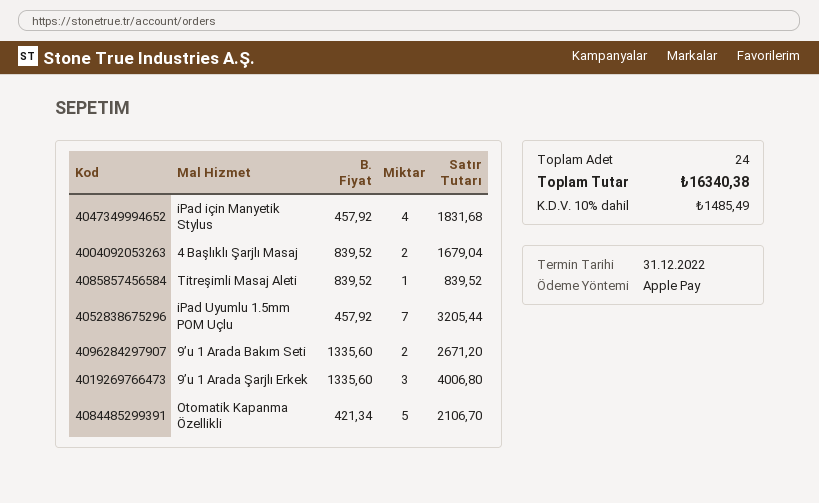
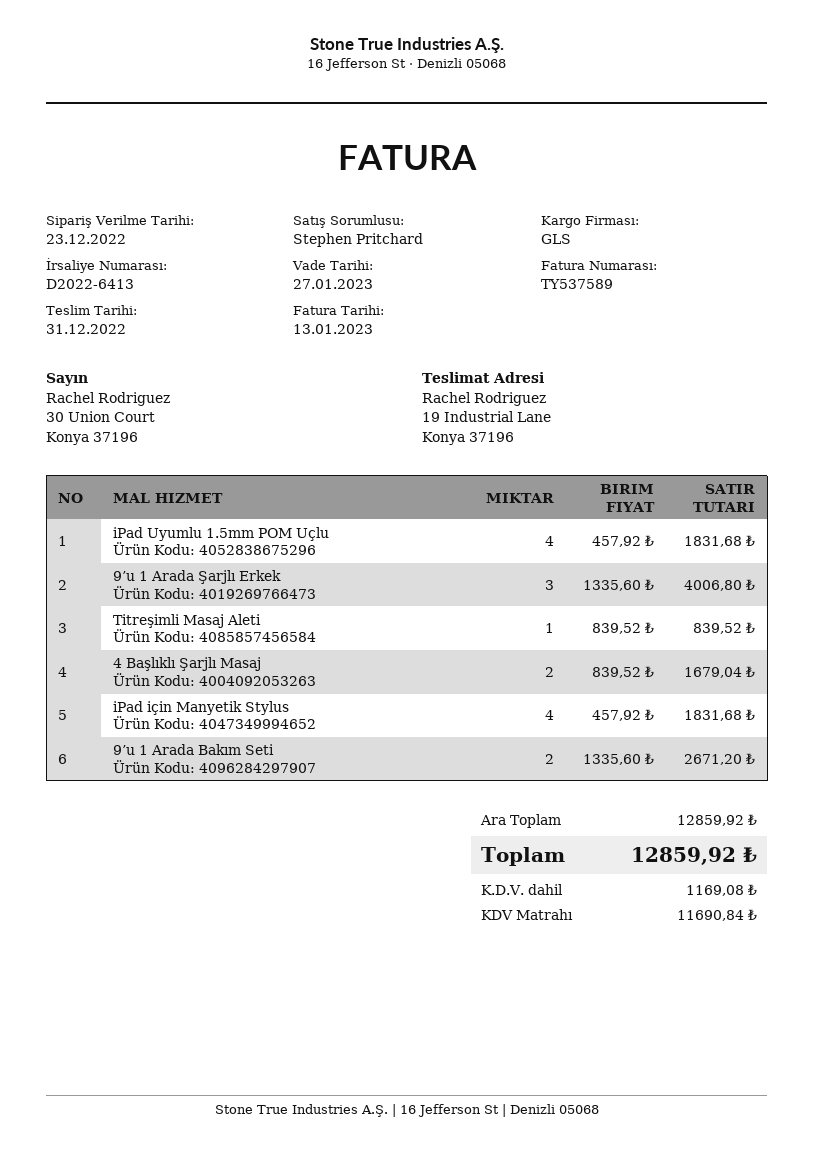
iPad Uyumlu 1.5mm POM Uçlu: 7 x 457.92 = 3205.44 -> 4 x 457.92 = 1831.68
Otomatik Kapanma Özellikli: 5 x 421.34 = 2106.70 -> none
tax: 1485.49 -> 1169.08
total: 16340.38 -> 12859.92

